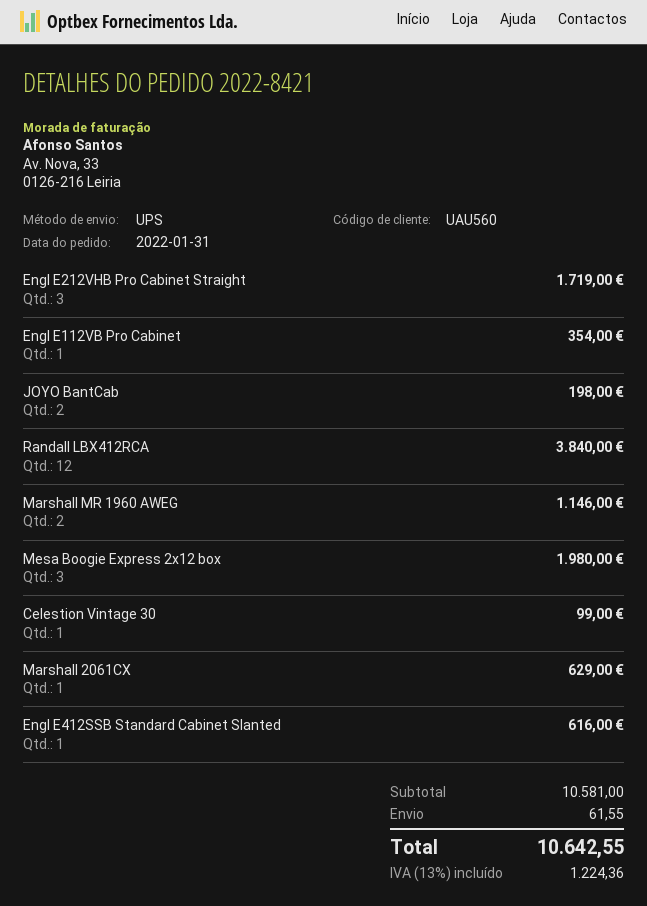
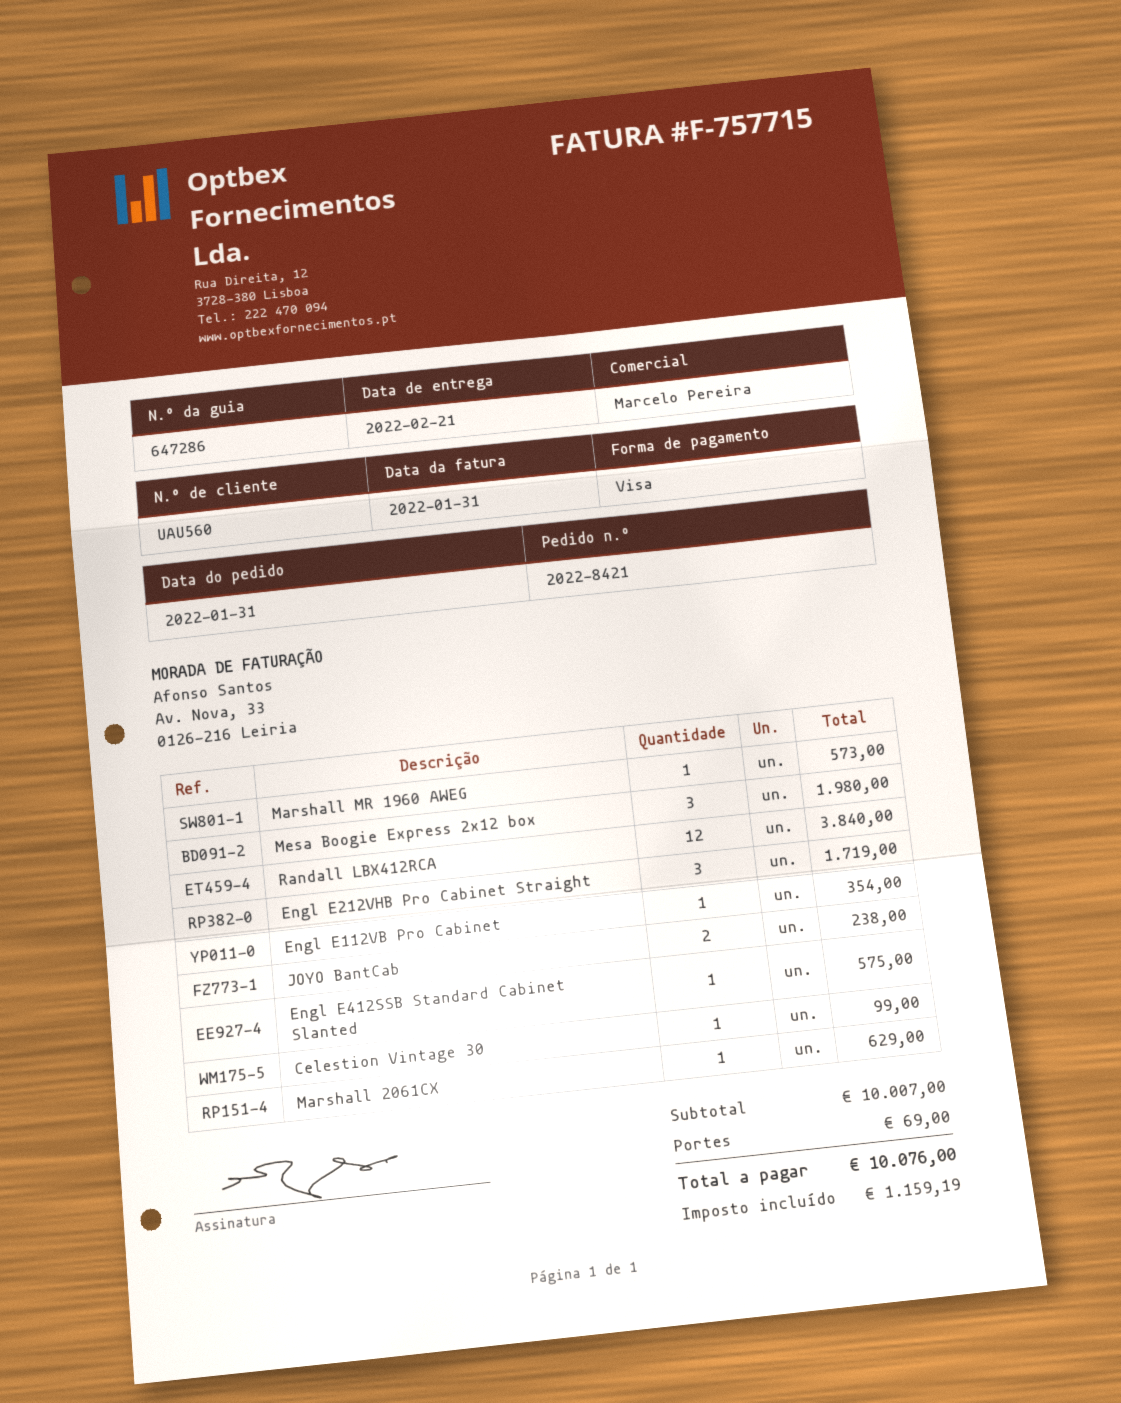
JOYO BantCab: 2 for 198.00 -> 2 for 238.00
Marshall MR 1960 AWEG: 2 for 1146.00 -> 1 for 573.00
Engl E412SSB Standard Cabinet Slanted: 1 for 616.00 -> 1 for 575.00
subtotal: 10581.00 -> 10007.00
shipping: 61.55 -> 69.00
tax: 1224.36 -> 1159.19
total: 10642.55 -> 10076.00

